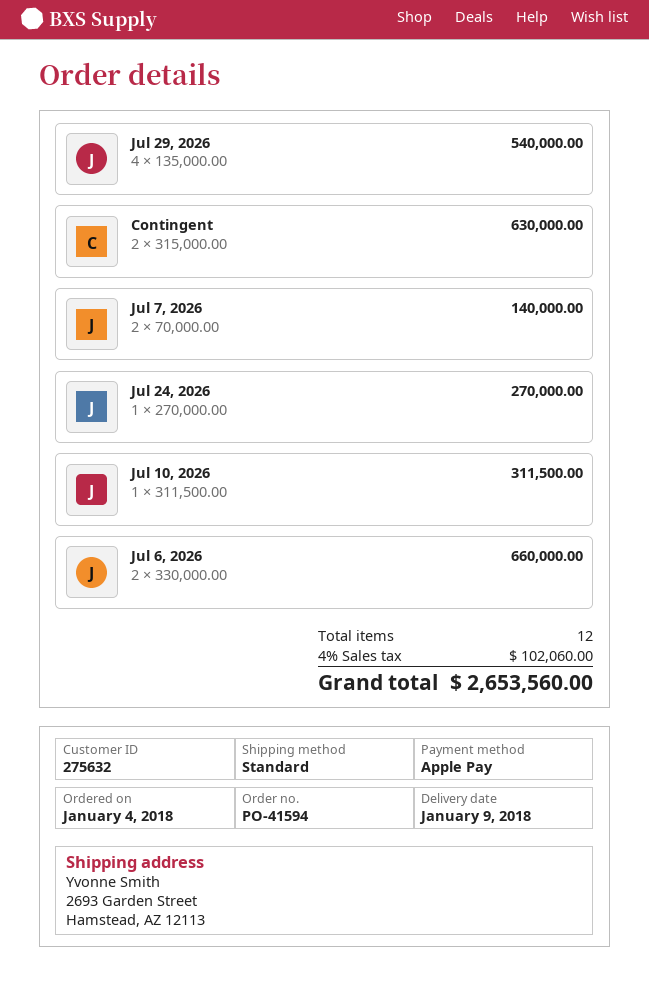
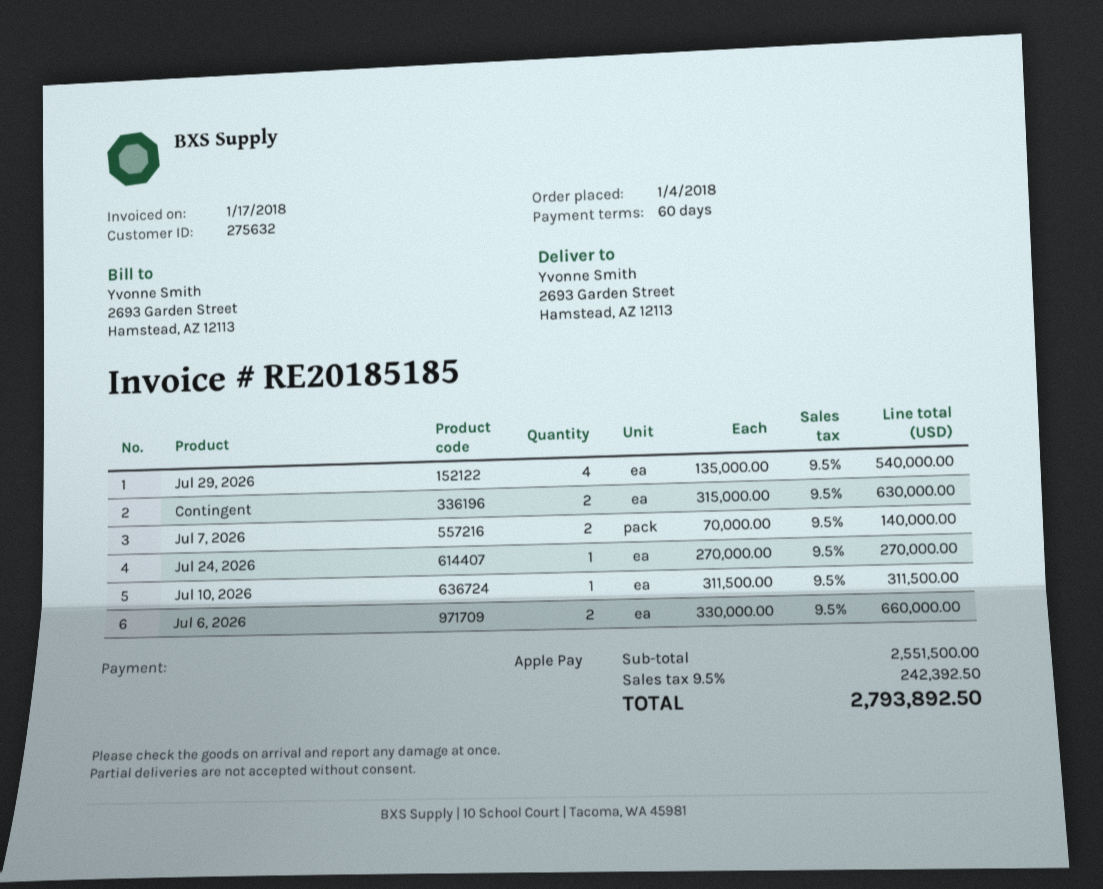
tax: 4% = 102060.00 -> 9.5% = 242392.50
total: 2653560.00 -> 2793892.50

